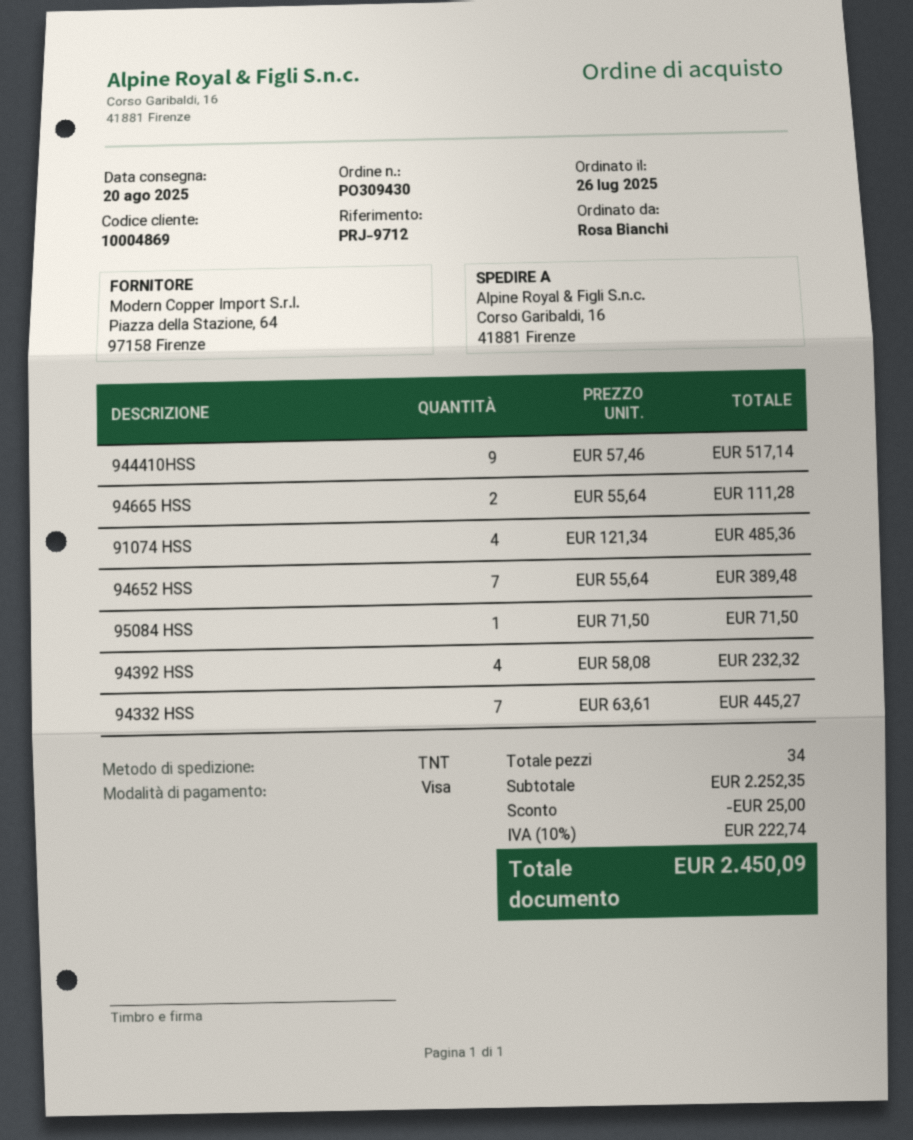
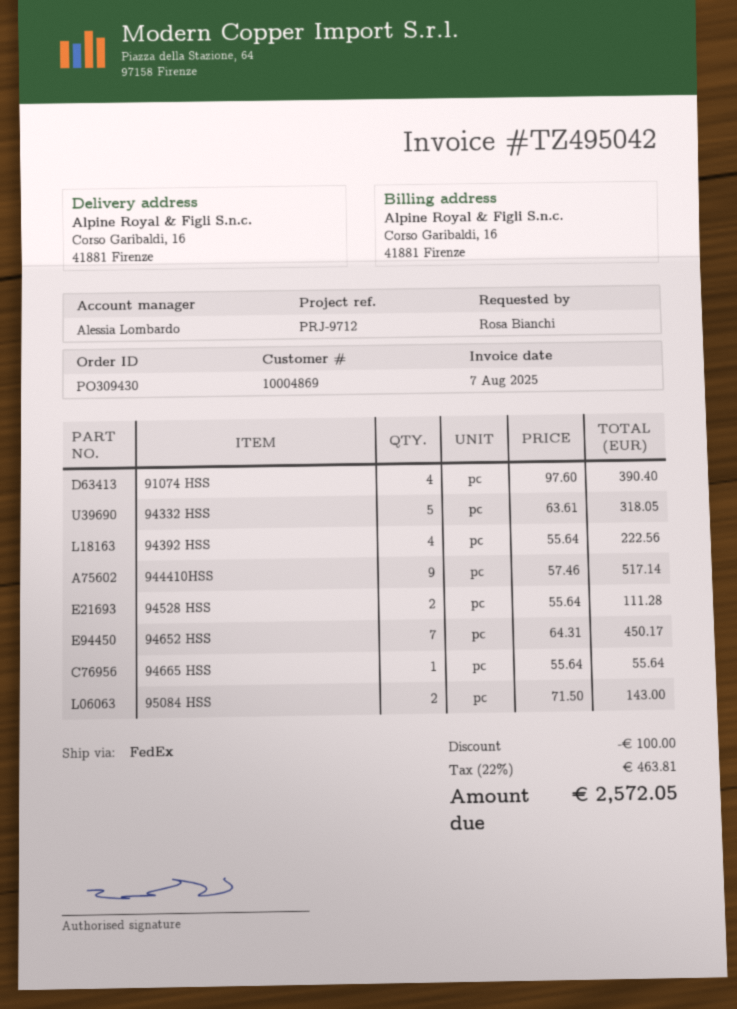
shipping method: TNT -> FedEx
94665 HSS: 2 x 55.64 = 111.28 -> 1 x 55.64 = 55.64
91074 HSS: 4 x 121.34 = 485.36 -> 4 x 97.60 = 390.40
94652 HSS: 7 x 55.64 = 389.48 -> 7 x 64.31 = 450.17
95084 HSS: 1 x 71.50 = 71.50 -> 2 x 71.50 = 143.00
94392 HSS: 4 x 58.08 = 232.32 -> 4 x 55.64 = 222.56
94332 HSS: 7 x 63.61 = 445.27 -> 5 x 63.61 = 318.05
94528 HSS: none -> 2 x 55.64 = 111.28
discount: 25.00 -> 100.00
tax: 10% = 222.74 -> 22% = 463.81
total: 2450.09 -> 2572.05

